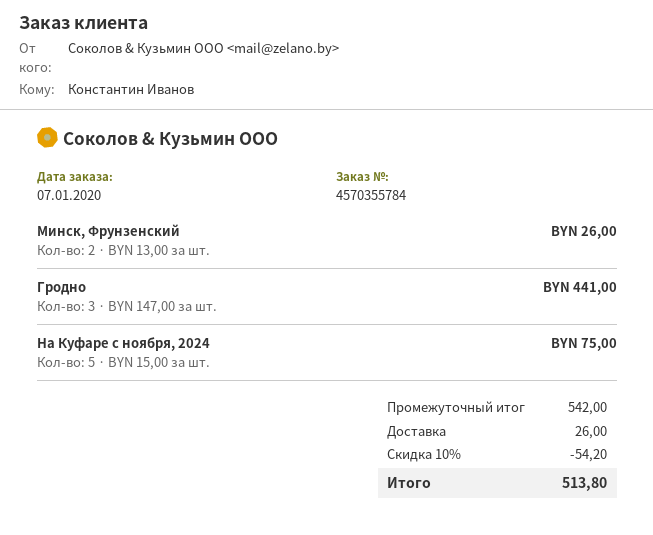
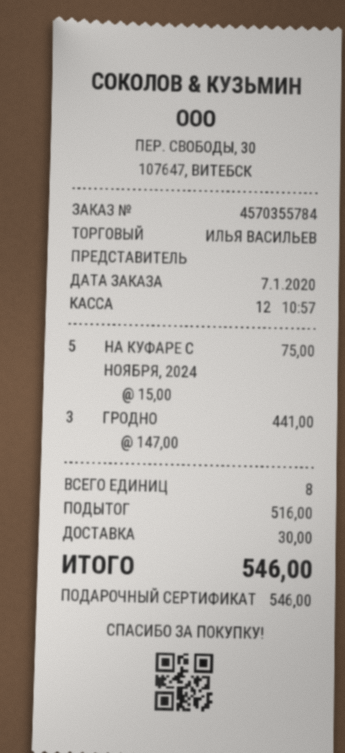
Минск, Фрунзенский: 2 x 13.00 = 26.00 -> none
subtotal: 542.00 -> 516.00
discount: 10% = 54.20 -> none
shipping: 26.00 -> 30.00
total: 513.80 -> 546.00

